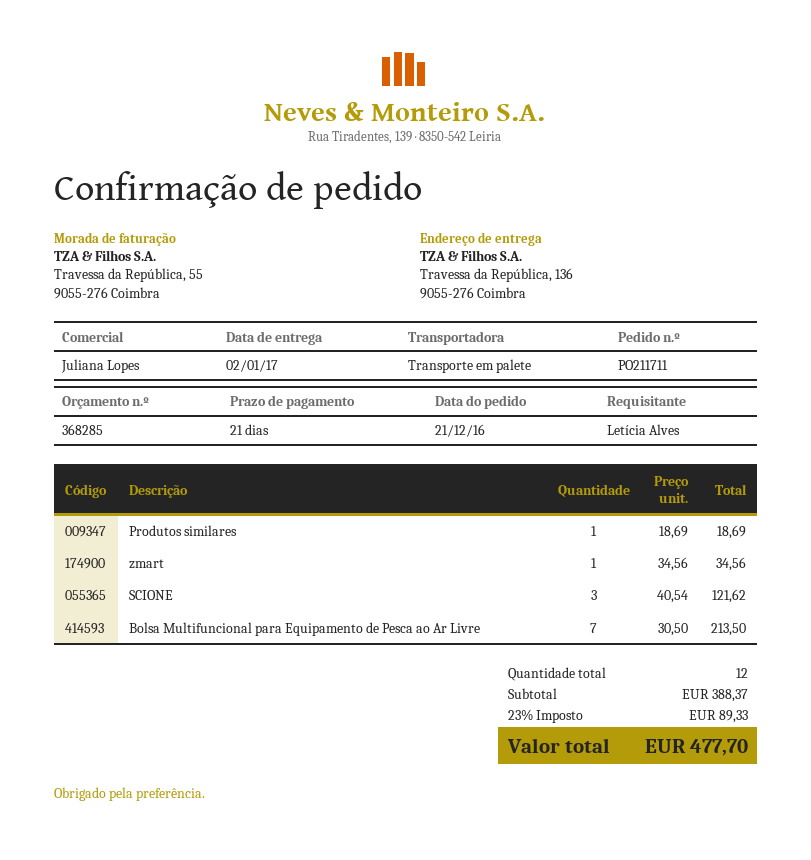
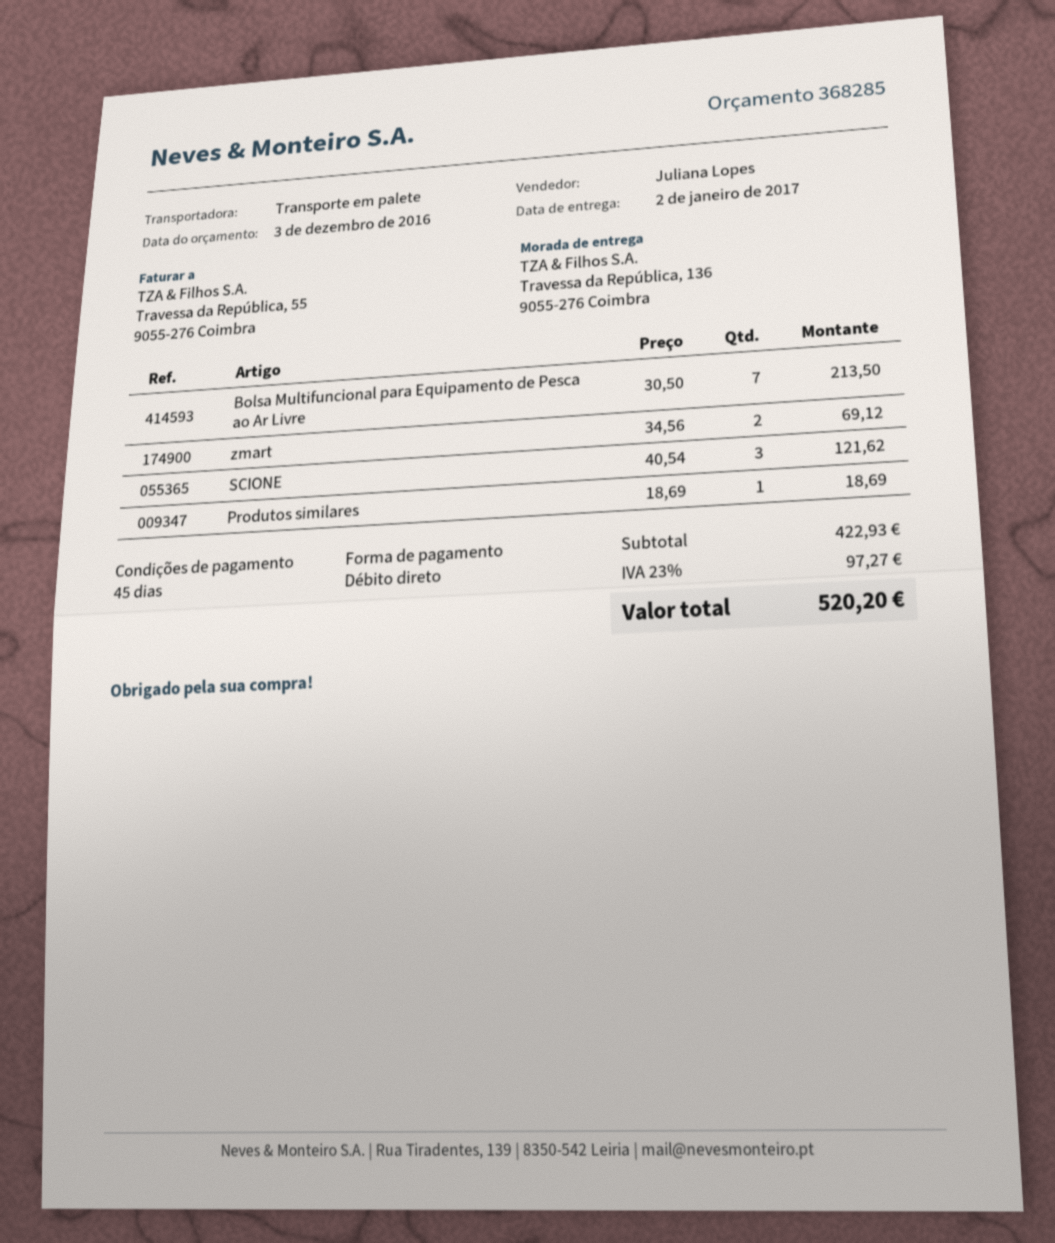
payment terms: 21 days -> 45 days
zmart: 1 x 34.56 = 34.56 -> 2 x 34.56 = 69.12
subtotal: 388.37 -> 422.93
tax: 23% = 89.33 -> 23% = 97.27
total: 477.70 -> 520.20

